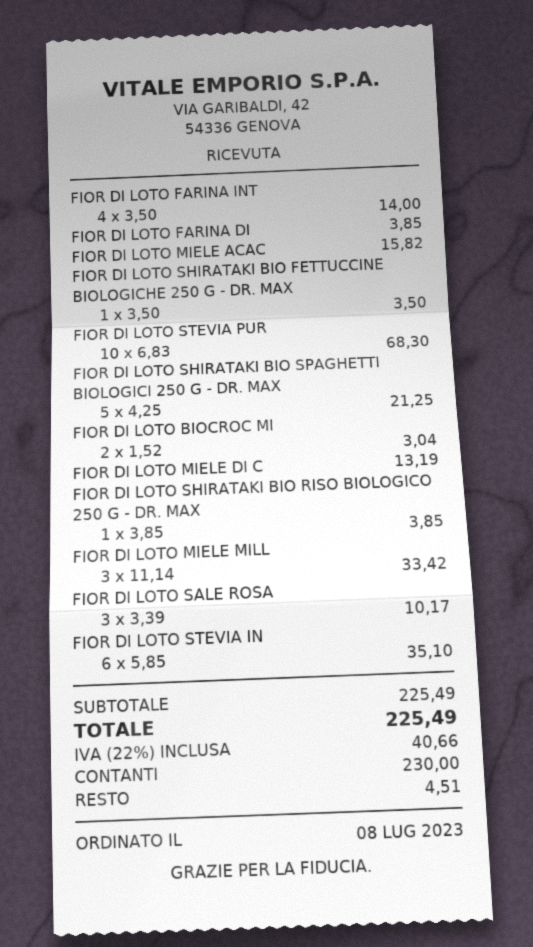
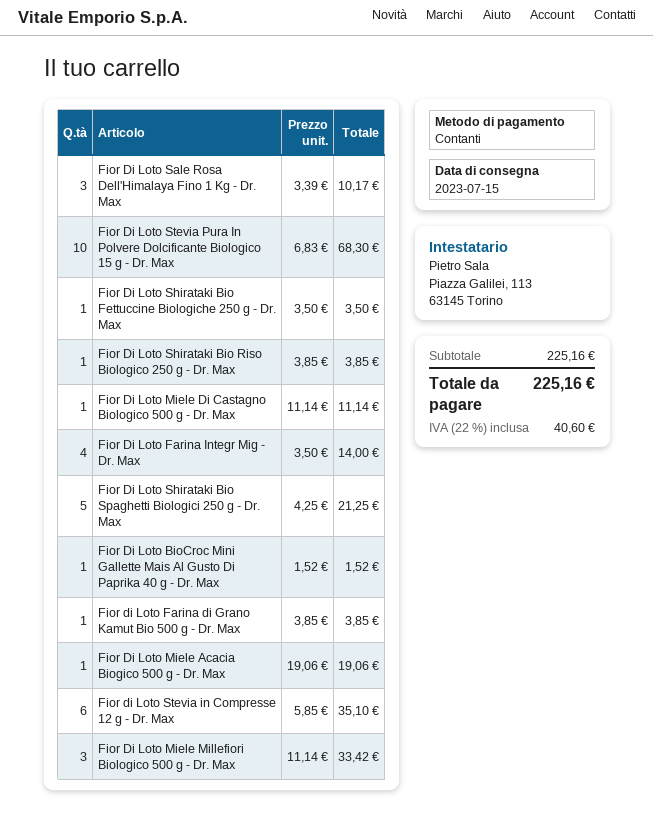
FIOR DI LOTO MIELE ACAC: 1 x 15.82 = 15.82 -> 1 x 19.06 = 19.06
FIOR DI LOTO BIOCROC MI: 2 x 1.52 = 3.04 -> 1 x 1.52 = 1.52
FIOR DI LOTO MIELE DI C: 1 x 13.19 = 13.19 -> 1 x 11.14 = 11.14
subtotal: 225.49 -> 225.16
tax: 22% = 40.66 -> 22% = 40.60
total: 225.49 -> 225.16

